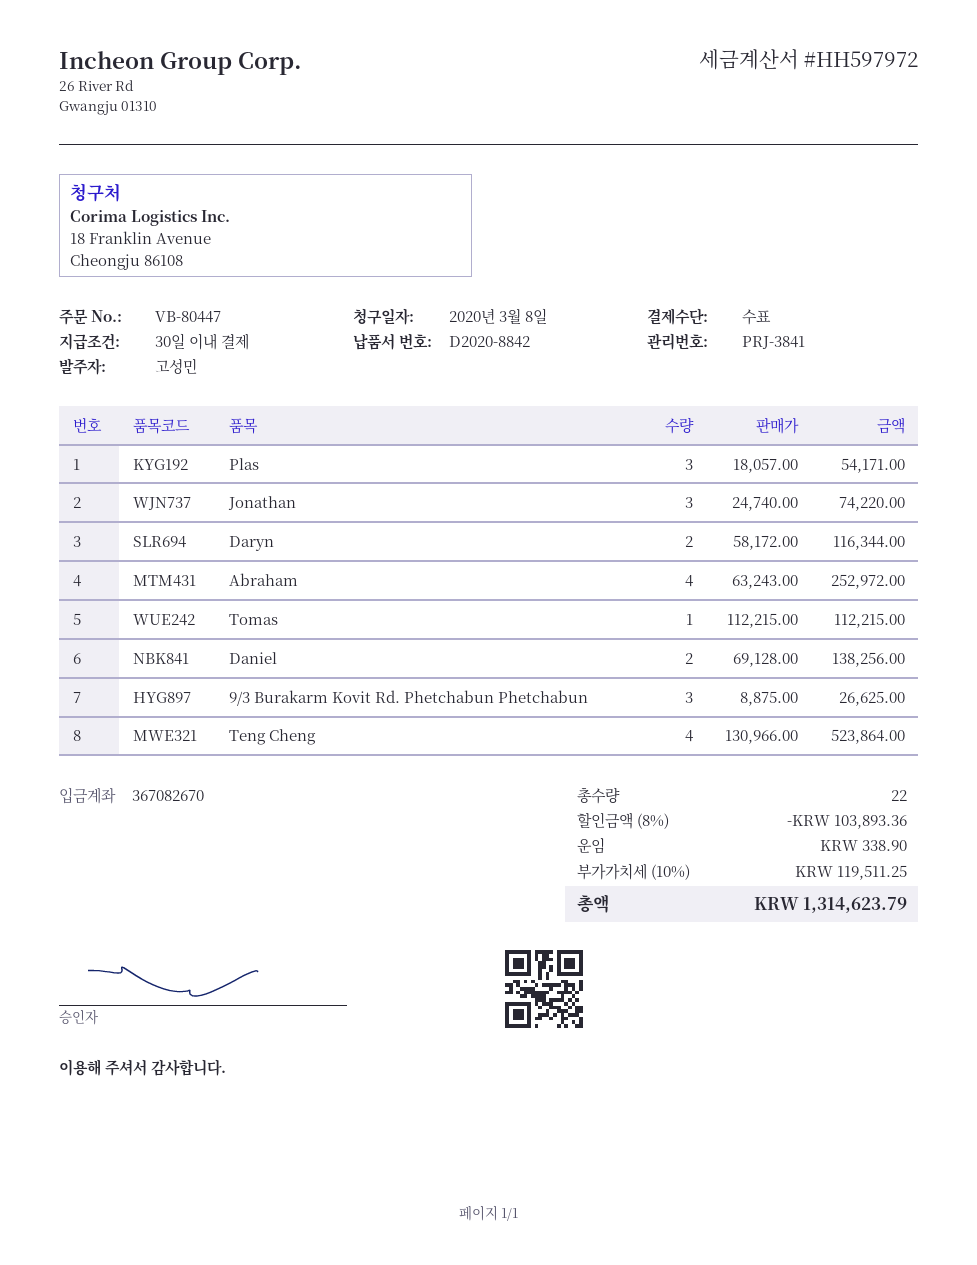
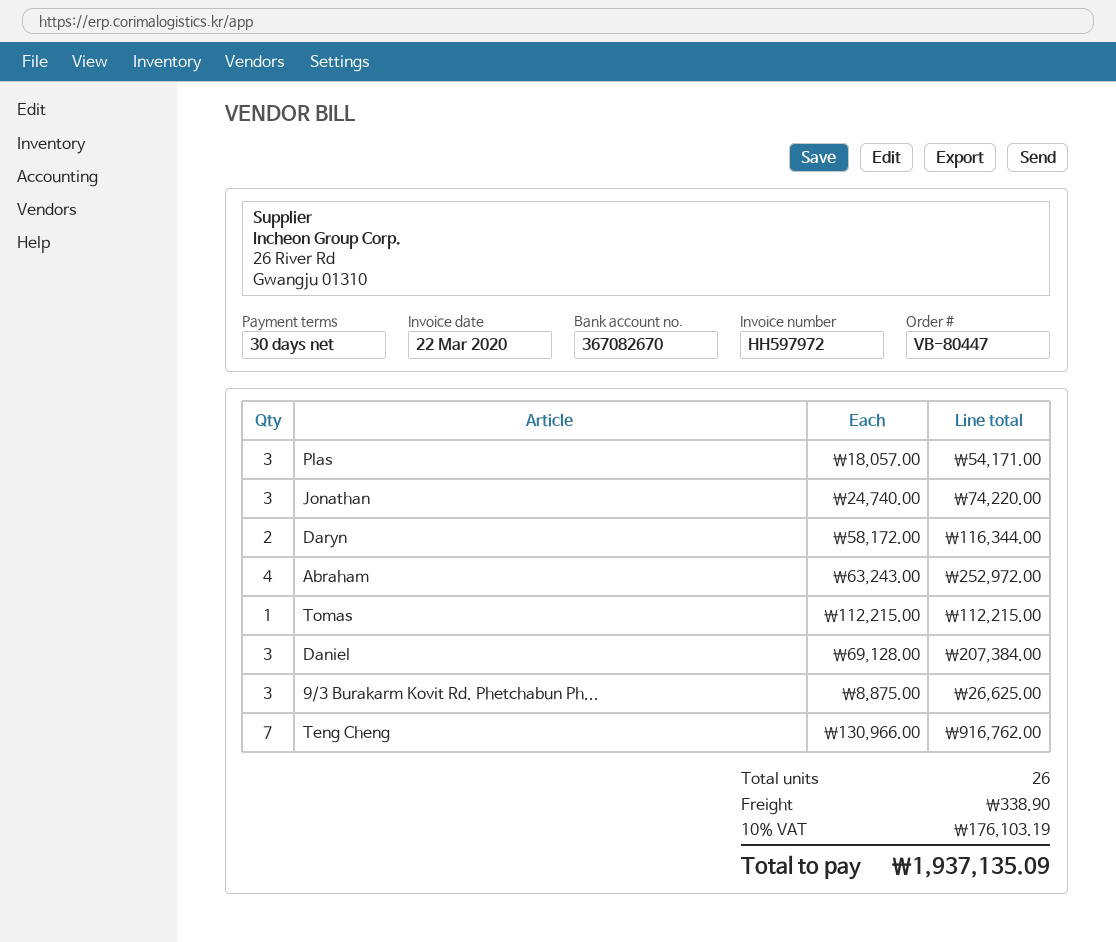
invoice date: 2020-03-08 -> 2020-03-22
Daniel: 2 x 69128.00 = 138256.00 -> 3 x 69128.00 = 207384.00
Teng Cheng: 4 x 130966.00 = 523864.00 -> 7 x 130966.00 = 916762.00
total quantity: 22 -> 26
discount: 8% = 103893.36 -> none
tax: 10% = 119511.25 -> 10% = 176103.19
total: 1314623.79 -> 1937135.09

